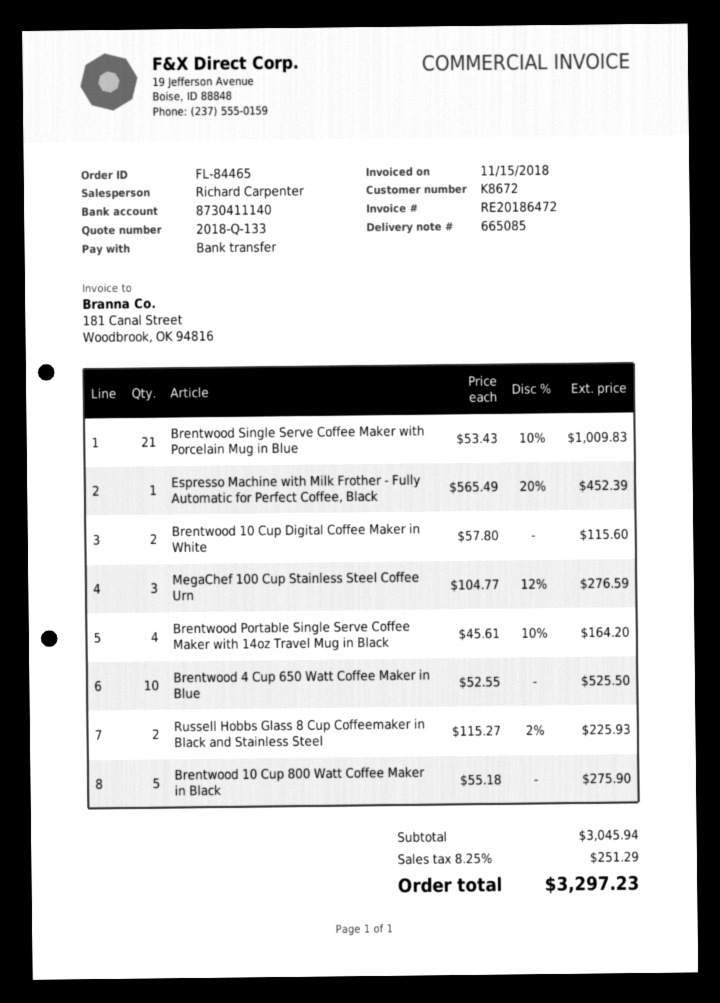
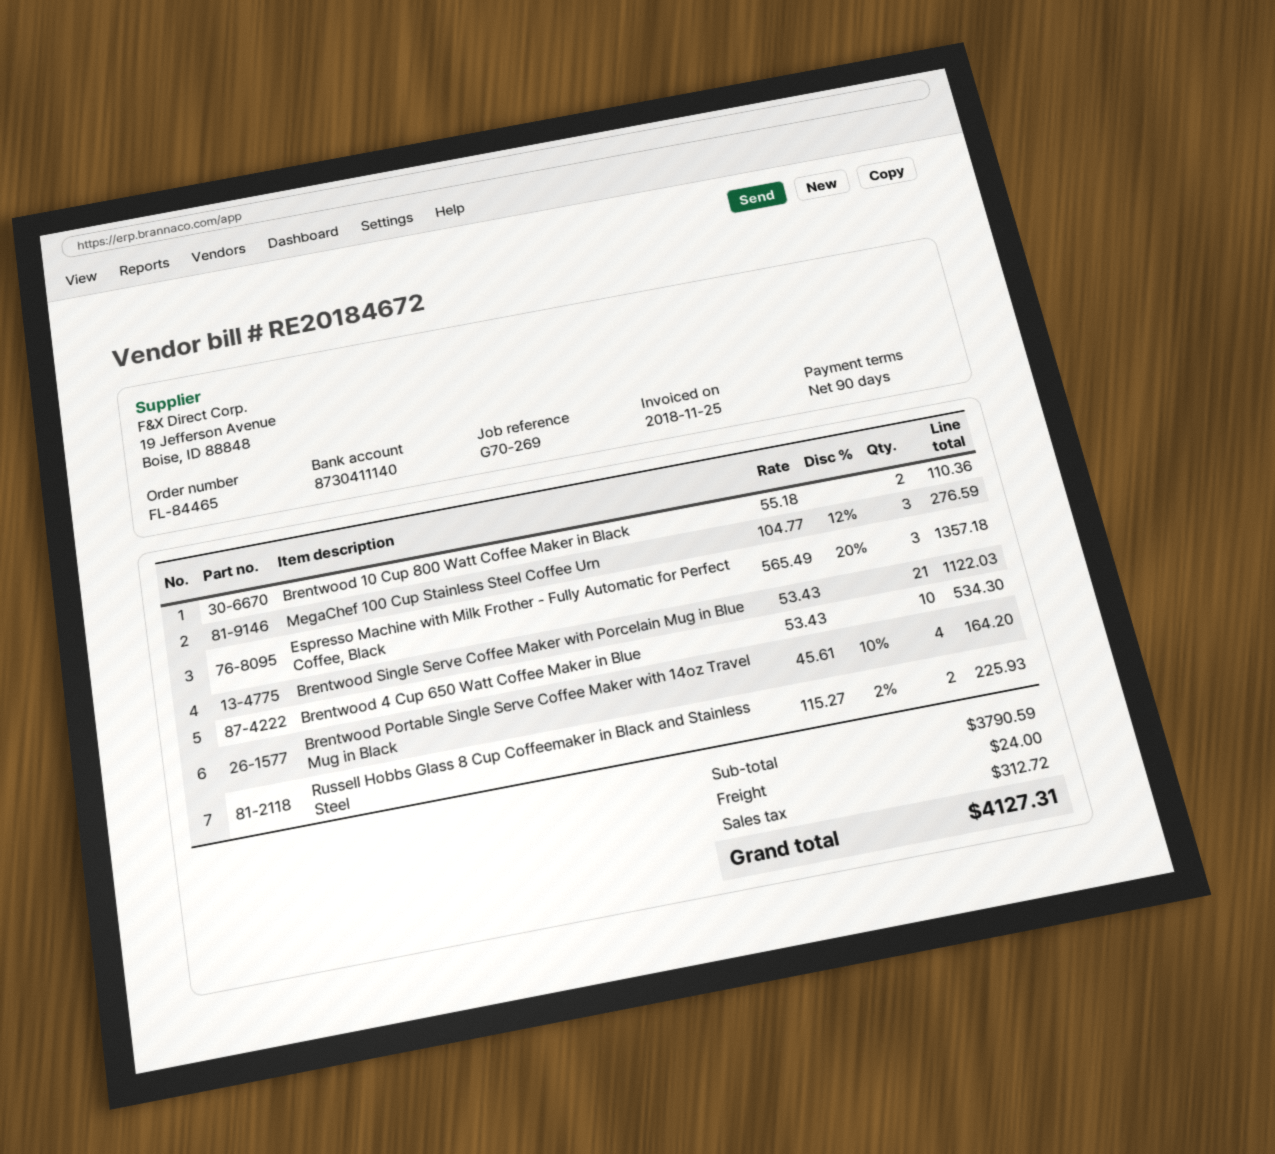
invoice number: RE20186472 -> RE20184672
invoice date: 2018-11-15 -> 2018-11-25
Brentwood Single Serve Coffee Maker with Porcelain Mug in Blue: 21 x 53.43 - 10% = 1009.83 -> 21 x 53.43 = 1122.03
Espresso Machine with Milk Frother - Fully Automatic for Perfect Coffee, Black: 1 x 565.49 - 20% = 452.39 -> 3 x 565.49 - 20% = 1357.18
Brentwood 10 Cup Digital Coffee Maker in White: 2 x 57.80 = 115.60 -> none
Brentwood 4 Cup 650 Watt Coffee Maker in Blue: 10 x 52.55 = 525.50 -> 10 x 53.43 = 534.30
Brentwood 10 Cup 800 Watt Coffee Maker in Black: 5 x 55.18 = 275.90 -> 2 x 55.18 = 110.36
subtotal: 3045.94 -> 3790.59
shipping: none -> 24.00
tax: 251.29 -> 312.72
total: 3297.23 -> 4127.31

